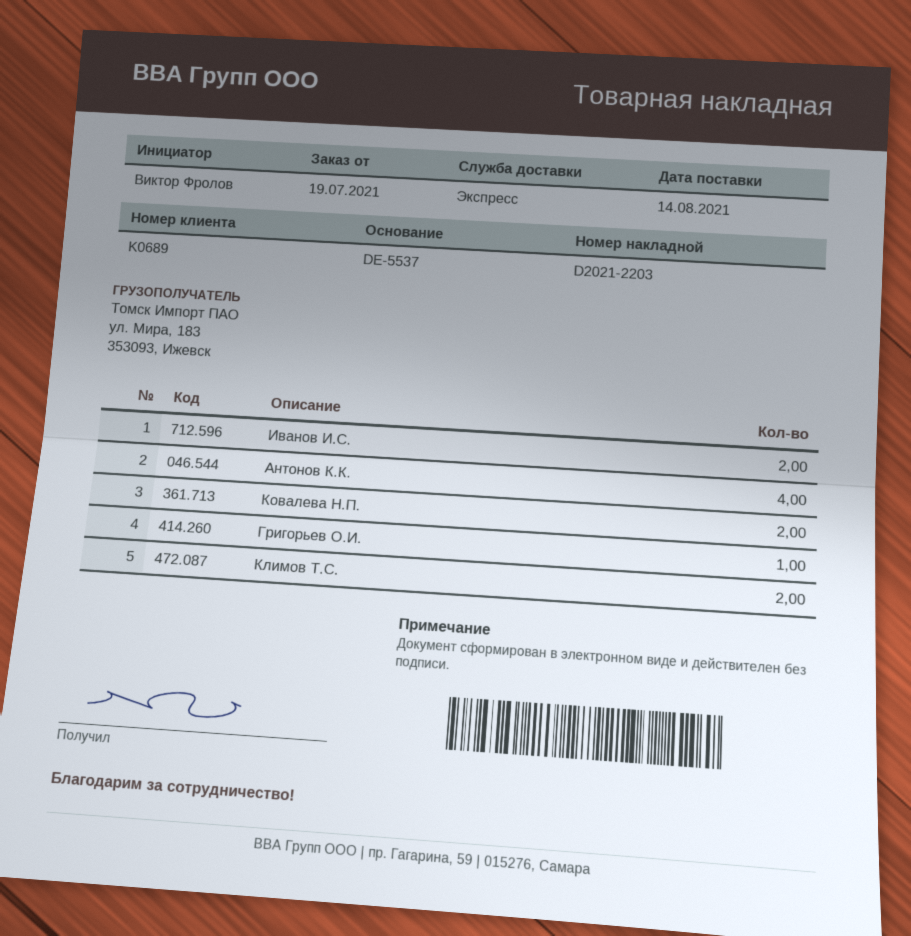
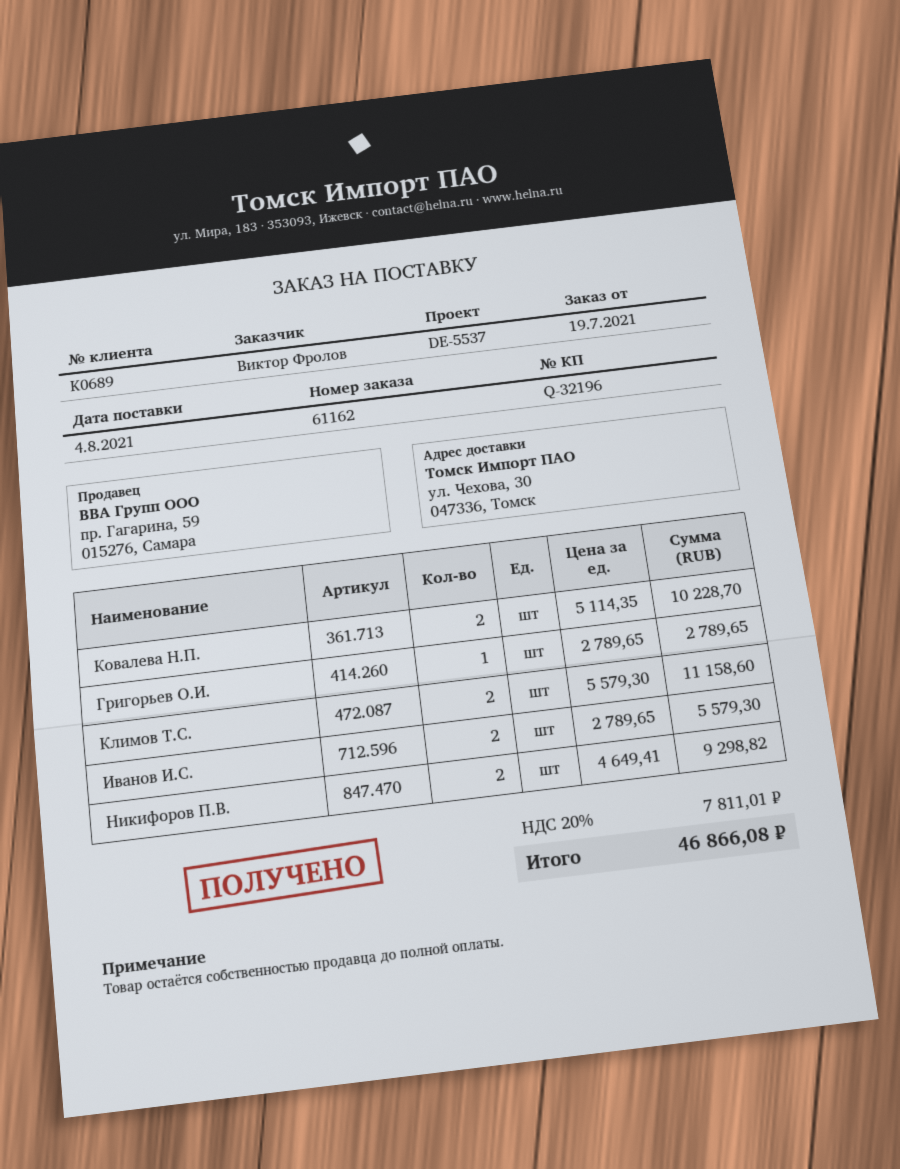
delivery date: 2021-08-14 -> 2021-08-04
ship to: ул. Мира, 183, 353093, Ижевск -> ул. Чехова, 30, 047336, Томск
Антонов К.К.: 4 -> none
Никифоров П.В.: none -> 2

